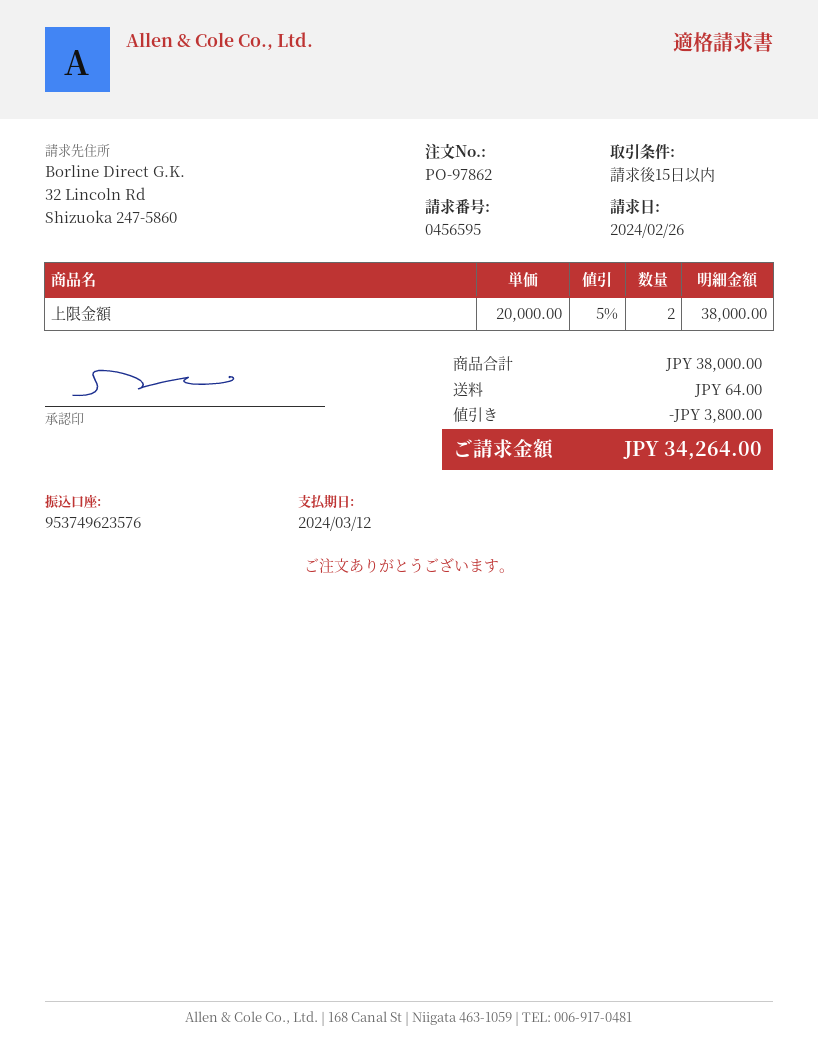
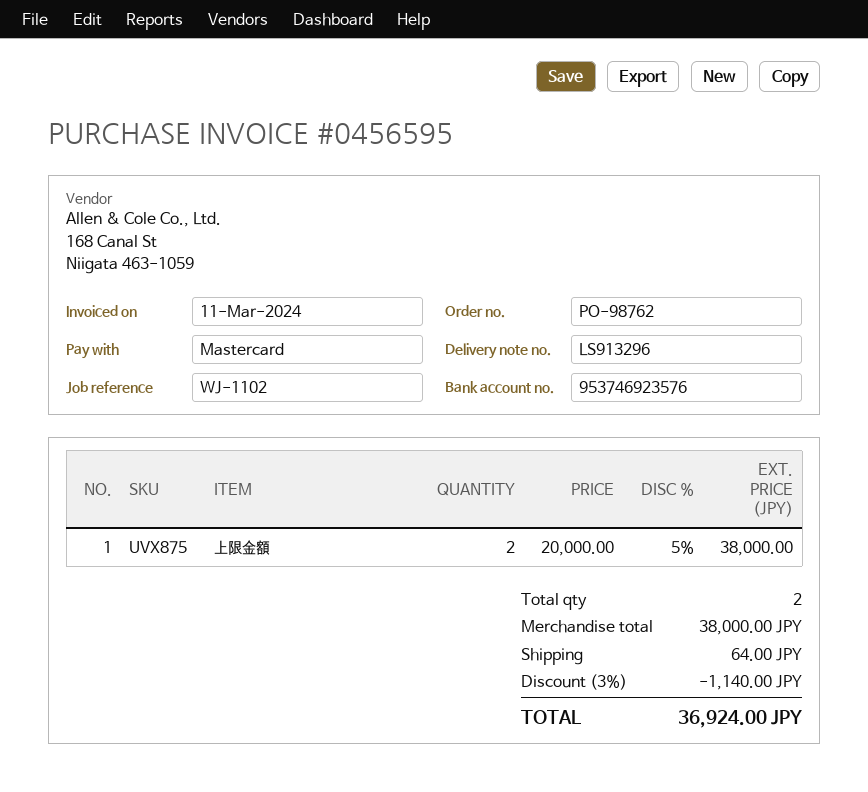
order number: PO-97862 -> PO-98762
invoice date: 2024-02-26 -> 2024-03-11
bank account: 953749623576 -> 953746923576
discount: 3800.00 -> 1140.00
total: 34264.00 -> 36924.00

